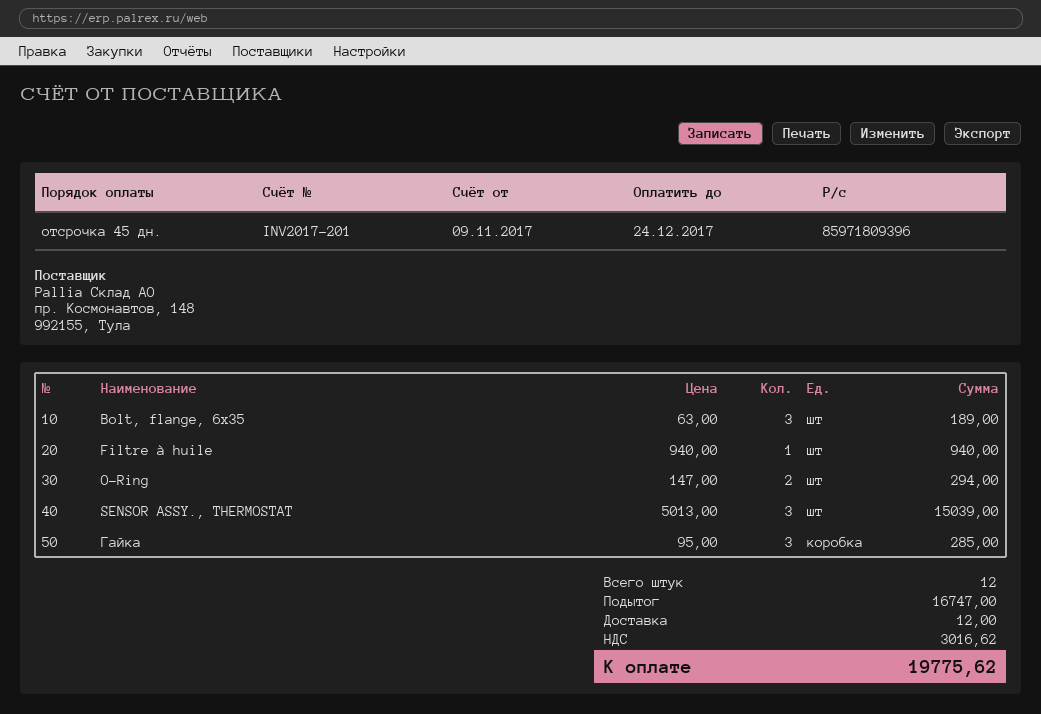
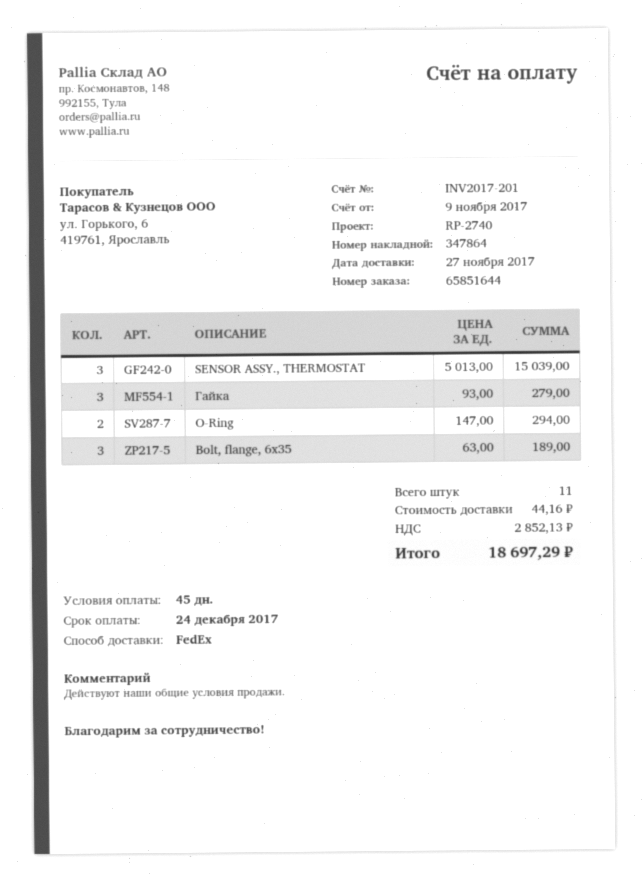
Filtre à huile: 1 x 940.00 = 940.00 -> none
Гайка: 3 x 95.00 = 285.00 -> 3 x 93.00 = 279.00
total quantity: 12 -> 11
shipping: 12.00 -> 44.16
tax: 3016.62 -> 2852.13
total: 19775.62 -> 18697.29

